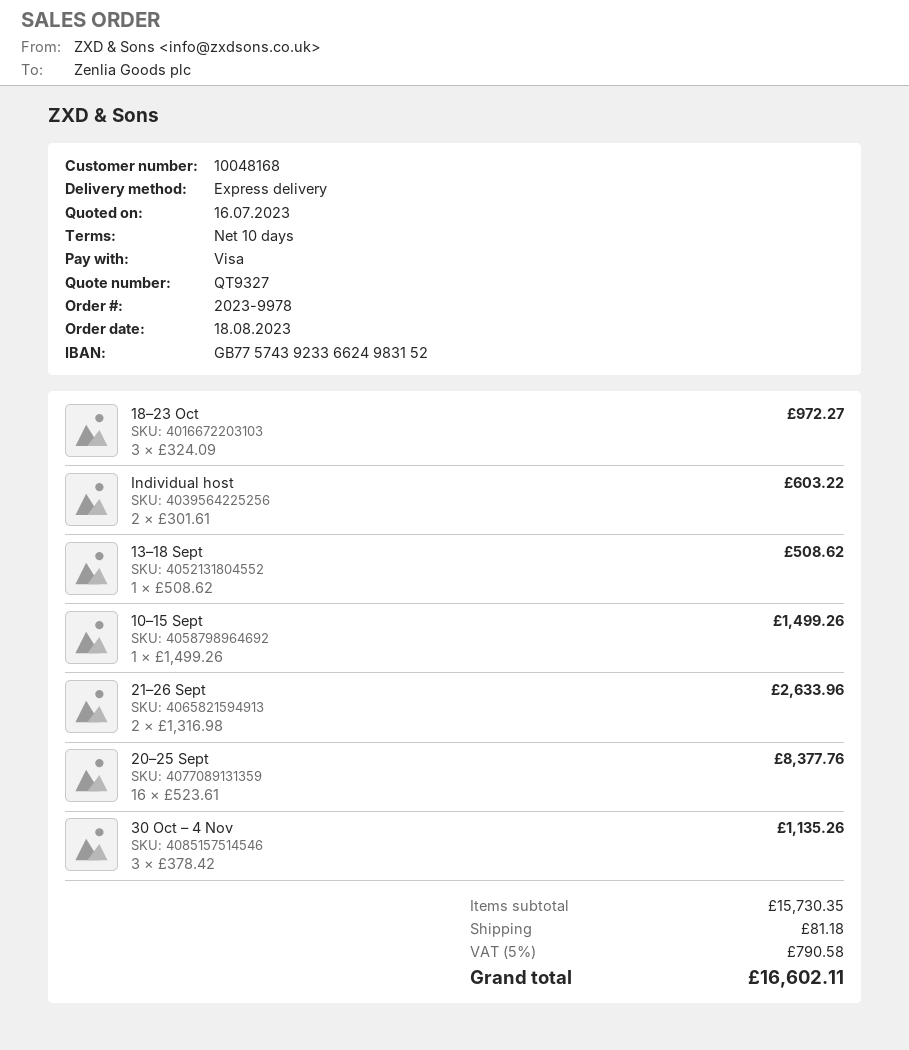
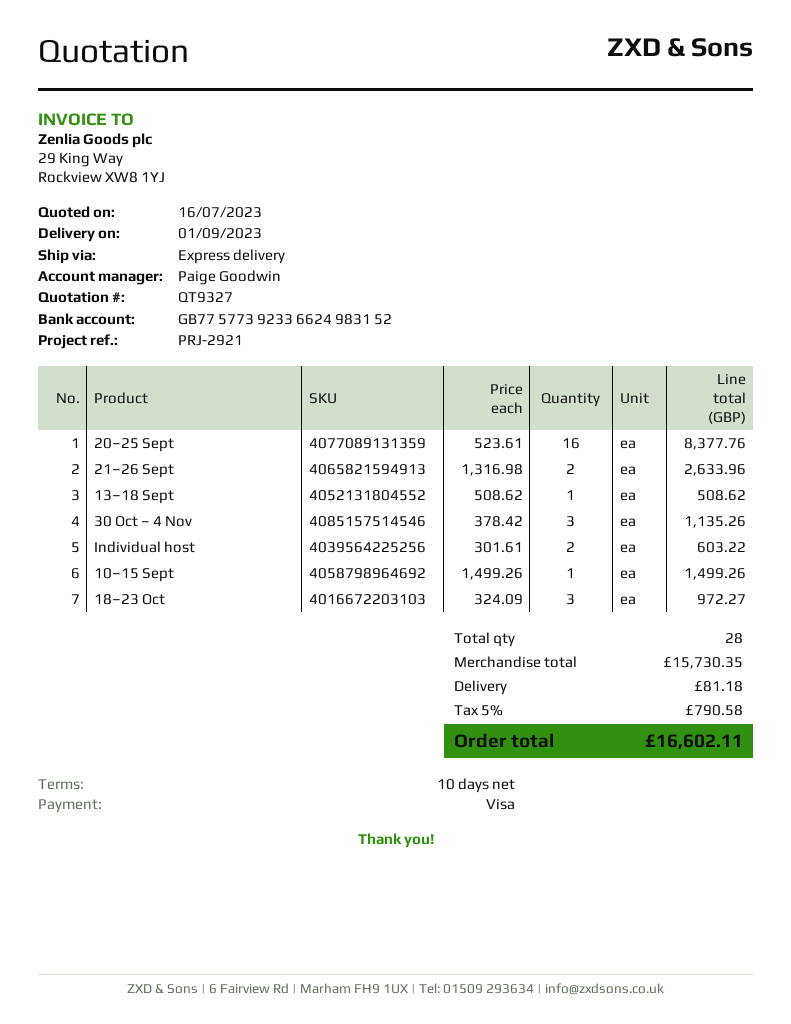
bank account: GB77574392336624983152 -> GB77577392336624983152

